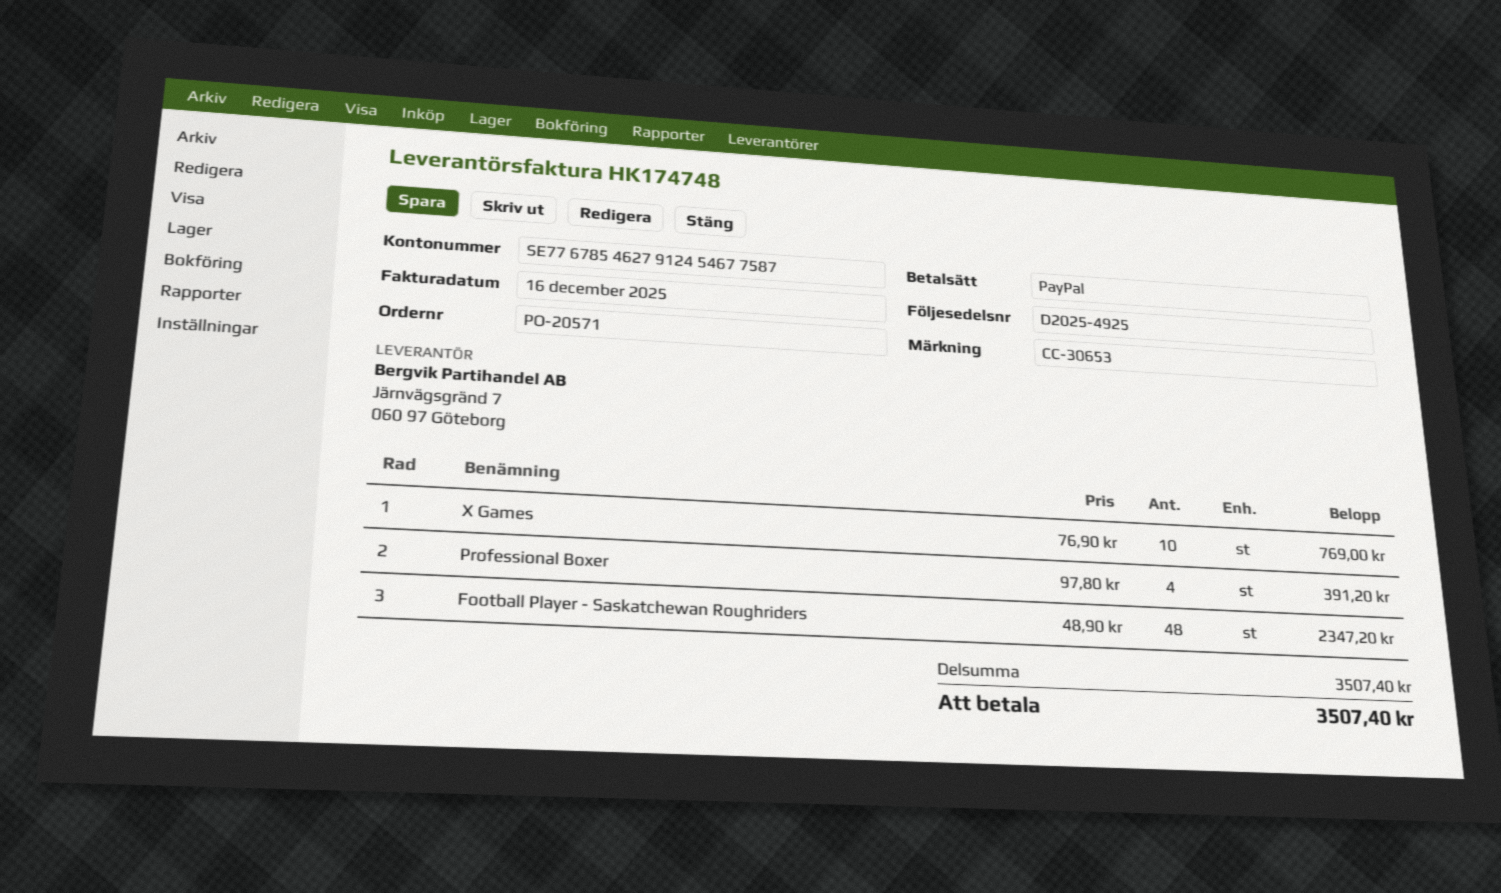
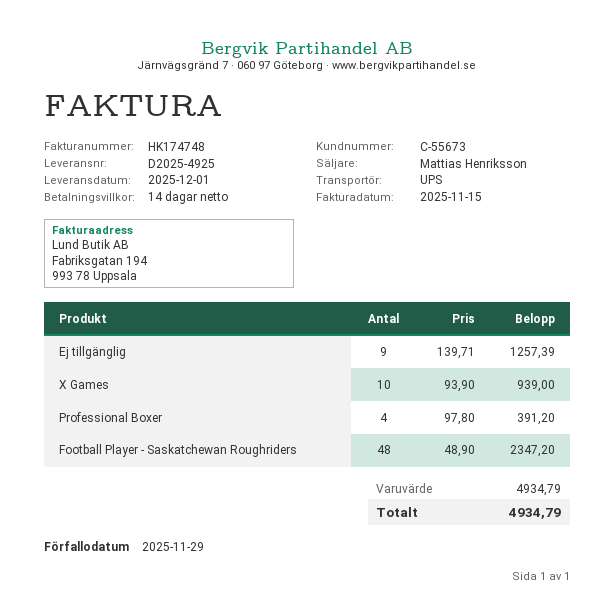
invoice date: 2025-12-16 -> 2025-11-15
X Games: 10 x 76.90 = 769.00 -> 10 x 93.90 = 939.00
Ej tillgänglig: none -> 9 x 139.71 = 1257.39
subtotal: 3507.40 -> 4934.79
total: 3507.40 -> 4934.79

